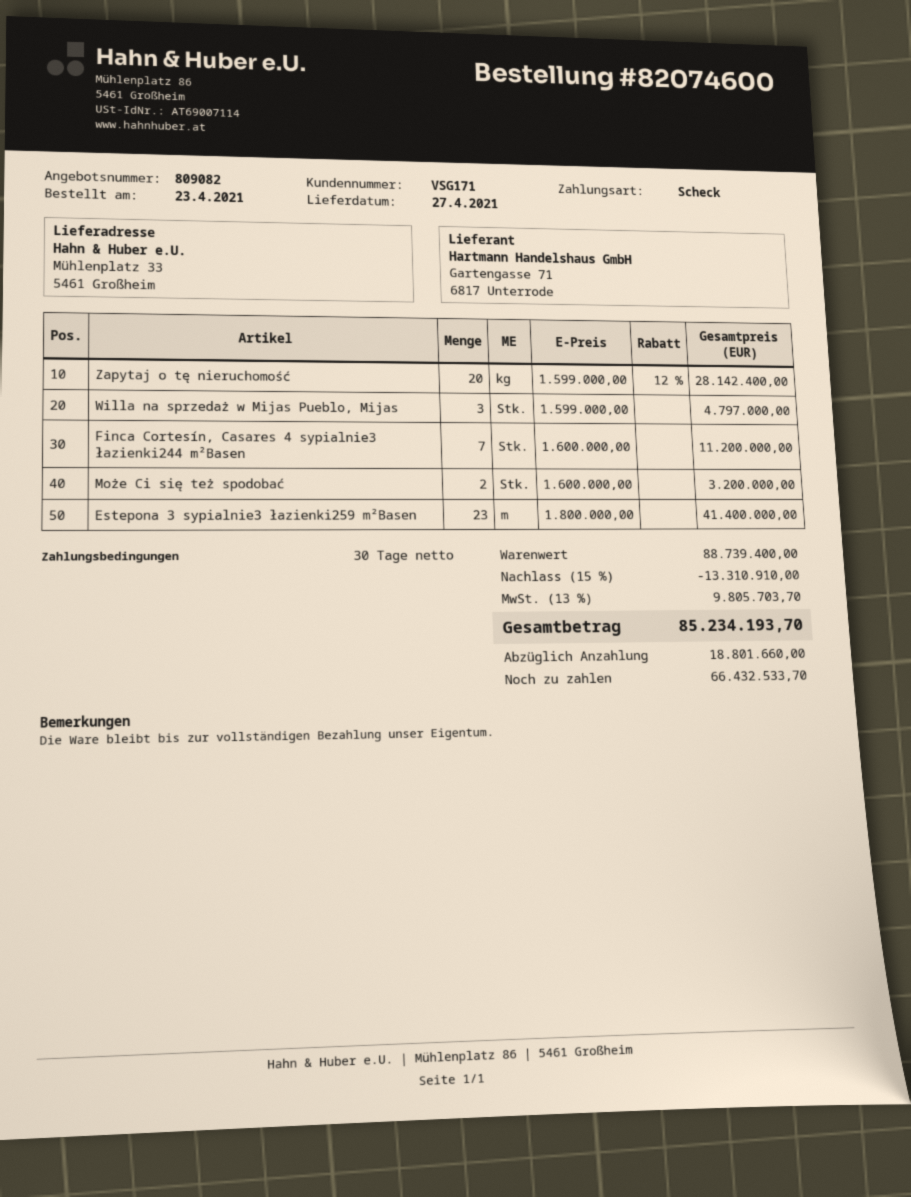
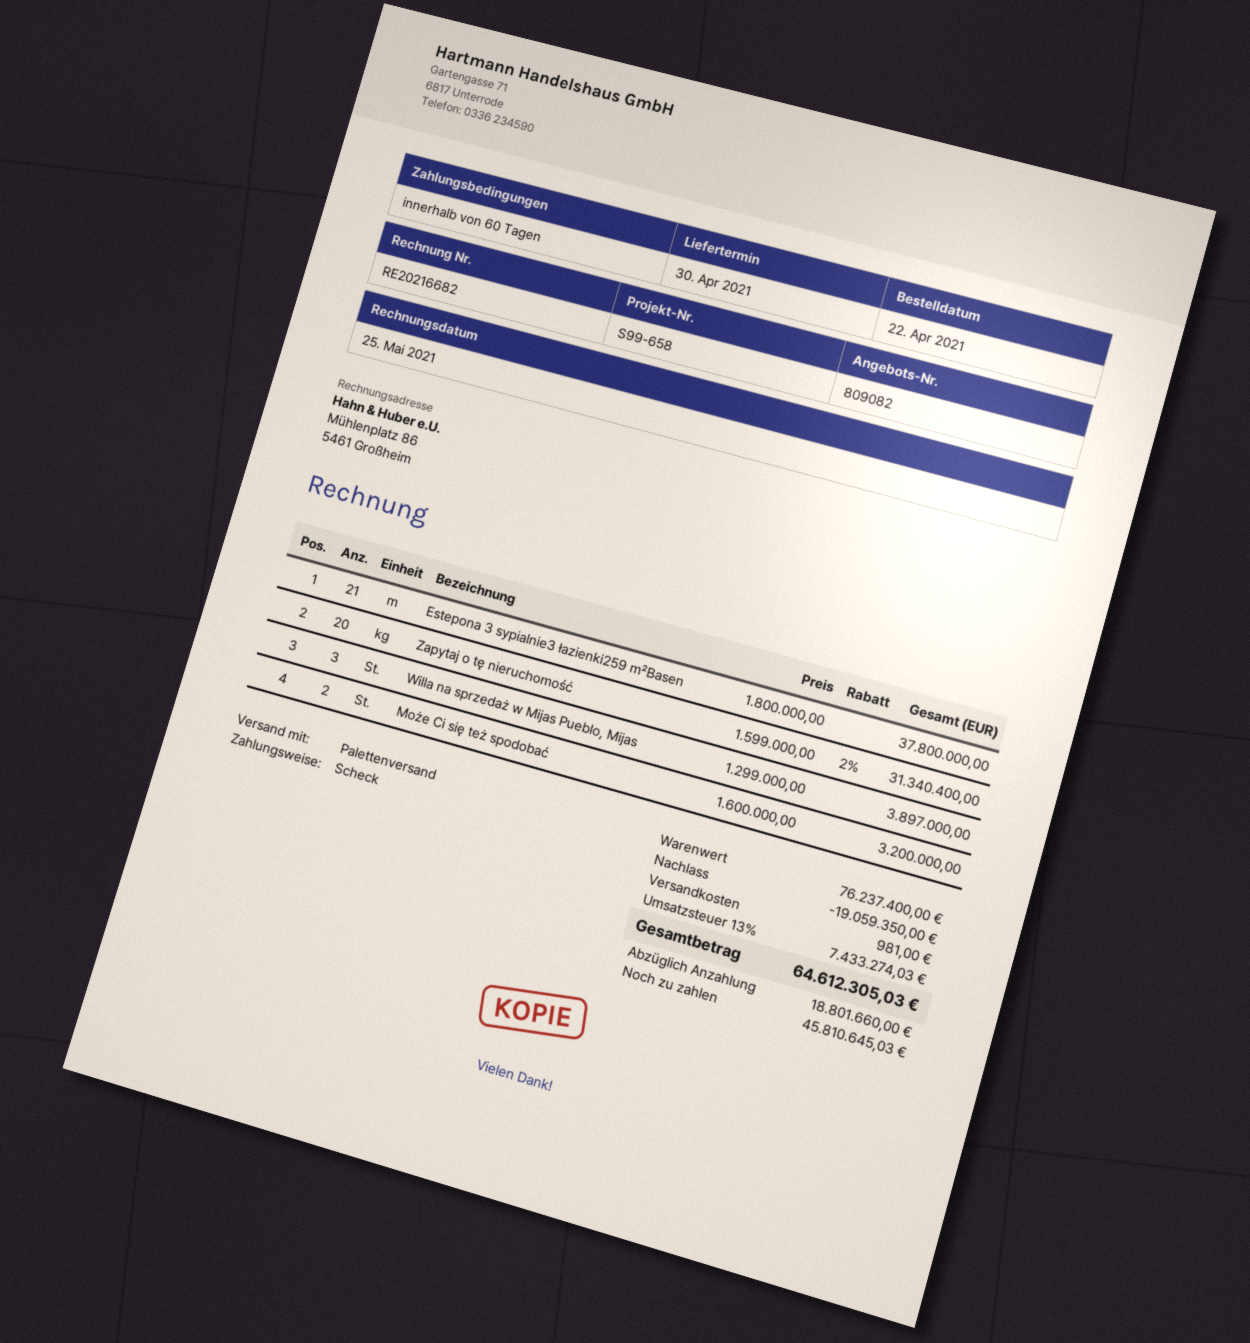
order date: 2021-04-23 -> 2021-04-22
delivery date: 2021-04-27 -> 2021-04-30
payment terms: 30 days -> 60 days
Zapytaj o tę nieruchomość: 20 x 1599000.00 - 12% = 28142400.00 -> 20 x 1599000.00 - 2% = 31340400.00
Willa na sprzedaż w Mijas Pueblo, Mijas: 3 x 1599000.00 = 4797000.00 -> 3 x 1299000.00 = 3897000.00
Finca Cortesín, Casares 4 sypialnie3 łazienki244 m²Basen: 7 x 1600000.00 = 11200000.00 -> none
Estepona 3 sypialnie3 łazienki259 m²Basen: 23 x 1800000.00 = 41400000.00 -> 21 x 1800000.00 = 37800000.00
subtotal: 88739400.00 -> 76237400.00
discount: 13310910.00 -> 19059350.00
shipping: none -> 981.00
tax: 13% = 9805703.70 -> 13% = 7433274.03
total: 85234193.70 -> 64612305.03
balance: 66432533.70 -> 45810645.03

